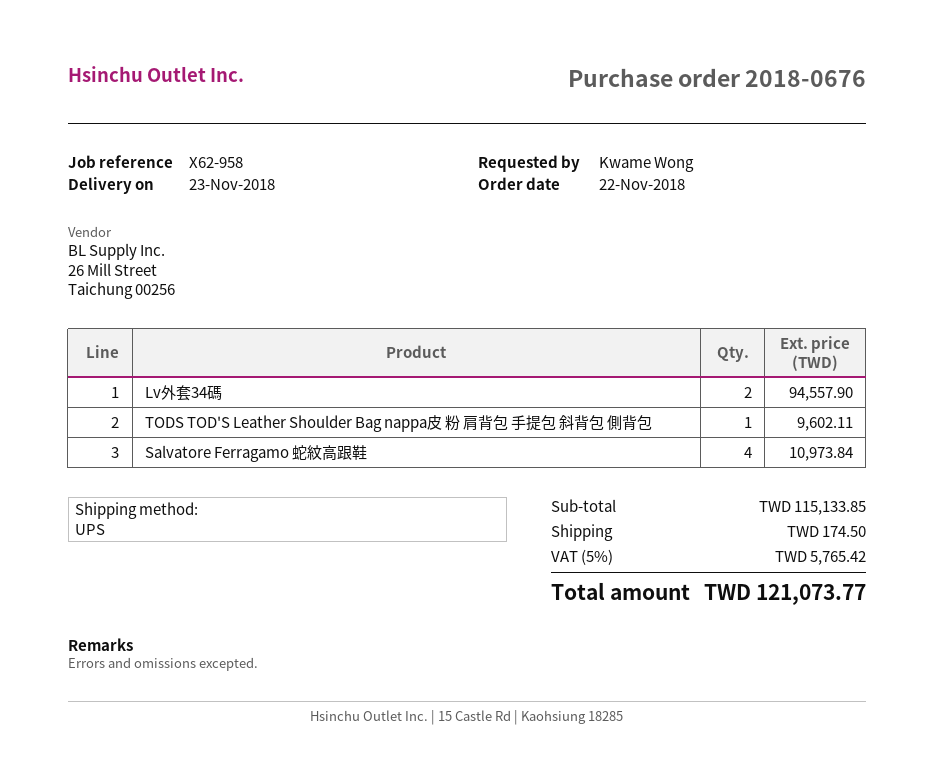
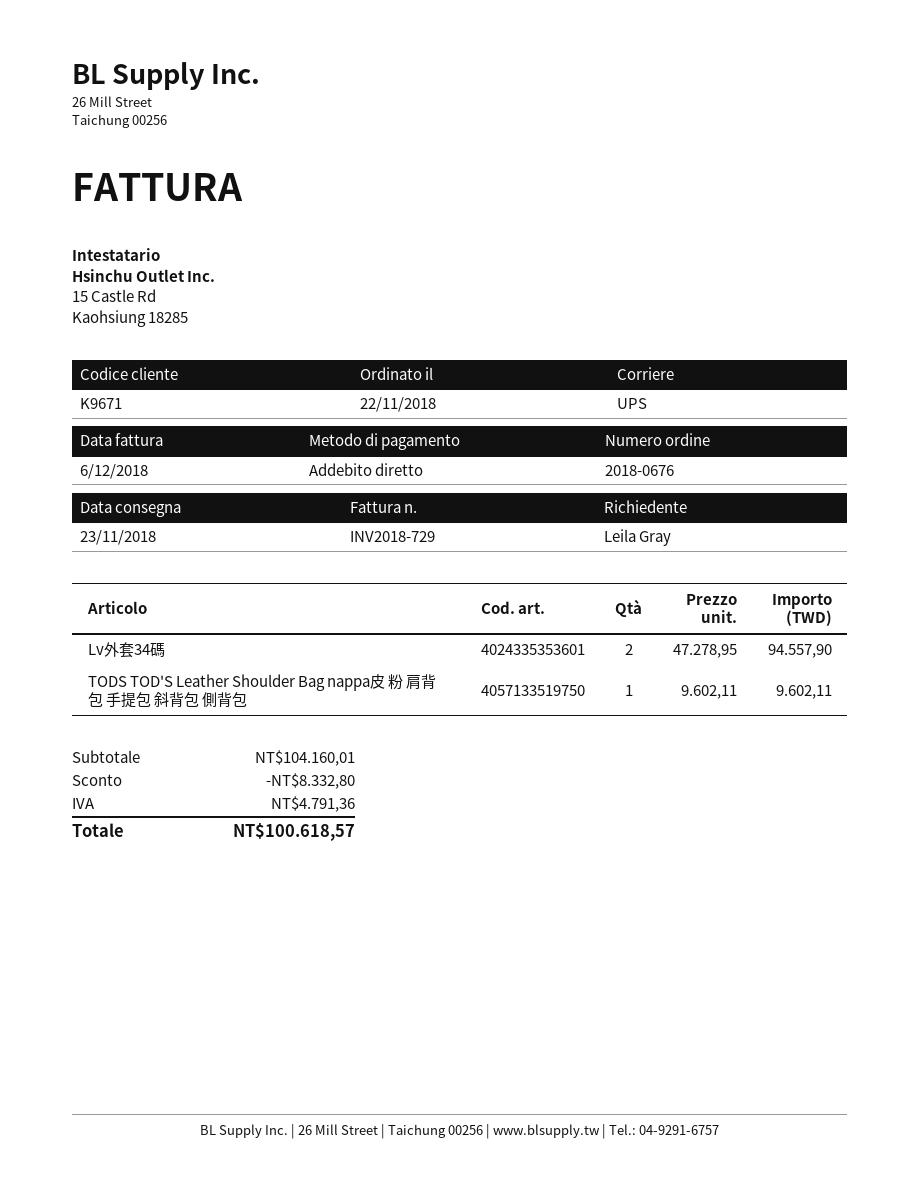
ordered by: Kwame Wong -> Leila Gray
Salvatore Ferragamo 蛇紋高跟鞋: 4 for 10973.84 -> none
subtotal: 115133.85 -> 104160.01
discount: none -> 8332.80
shipping: 174.50 -> none
tax: 5765.42 -> 4791.36
total: 121073.77 -> 100618.57

